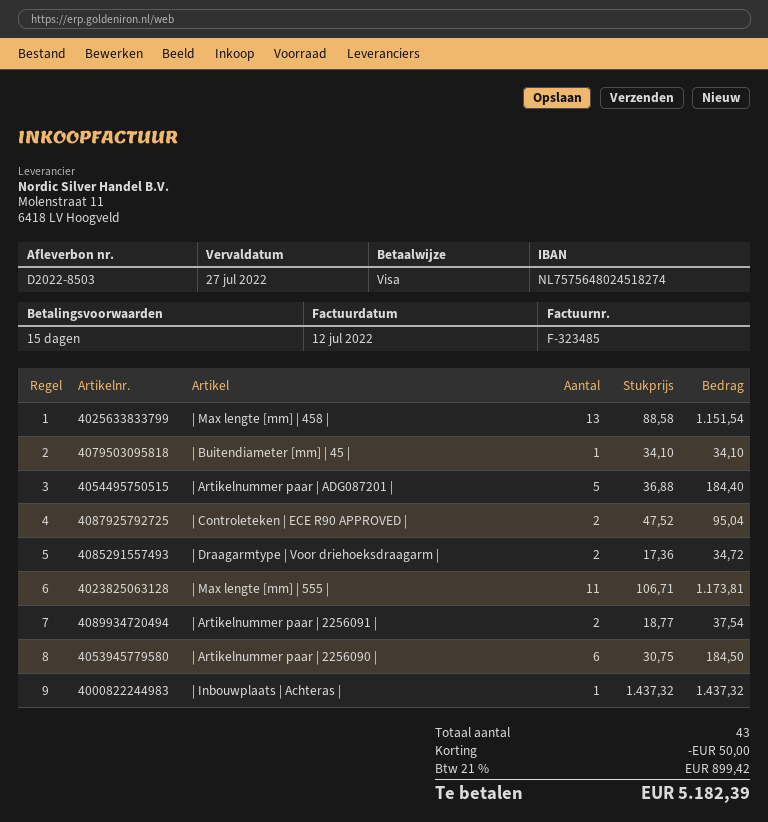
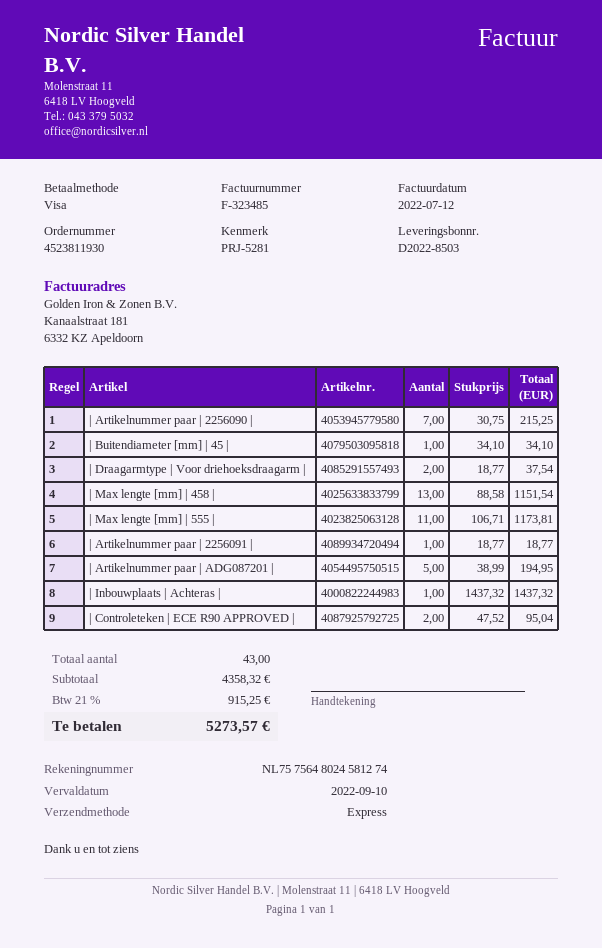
due date: 2022-07-27 -> 2022-09-10
bank account: NL7575648024518274 -> NL7575648024581274
| Artikelnummer paar | ADG087201 |: 5 x 36.88 = 184.40 -> 5 x 38.99 = 194.95
| Draagarmtype | Voor driehoeksdraagarm |: 2 x 17.36 = 34.72 -> 2 x 18.77 = 37.54
| Artikelnummer paar | 2256091 |: 2 x 18.77 = 37.54 -> 1 x 18.77 = 18.77
| Artikelnummer paar | 2256090 |: 6 x 30.75 = 184.50 -> 7 x 30.75 = 215.25
discount: 50.00 -> none
tax: 21% = 899.42 -> 21% = 915.25
total: 5182.39 -> 5273.57

